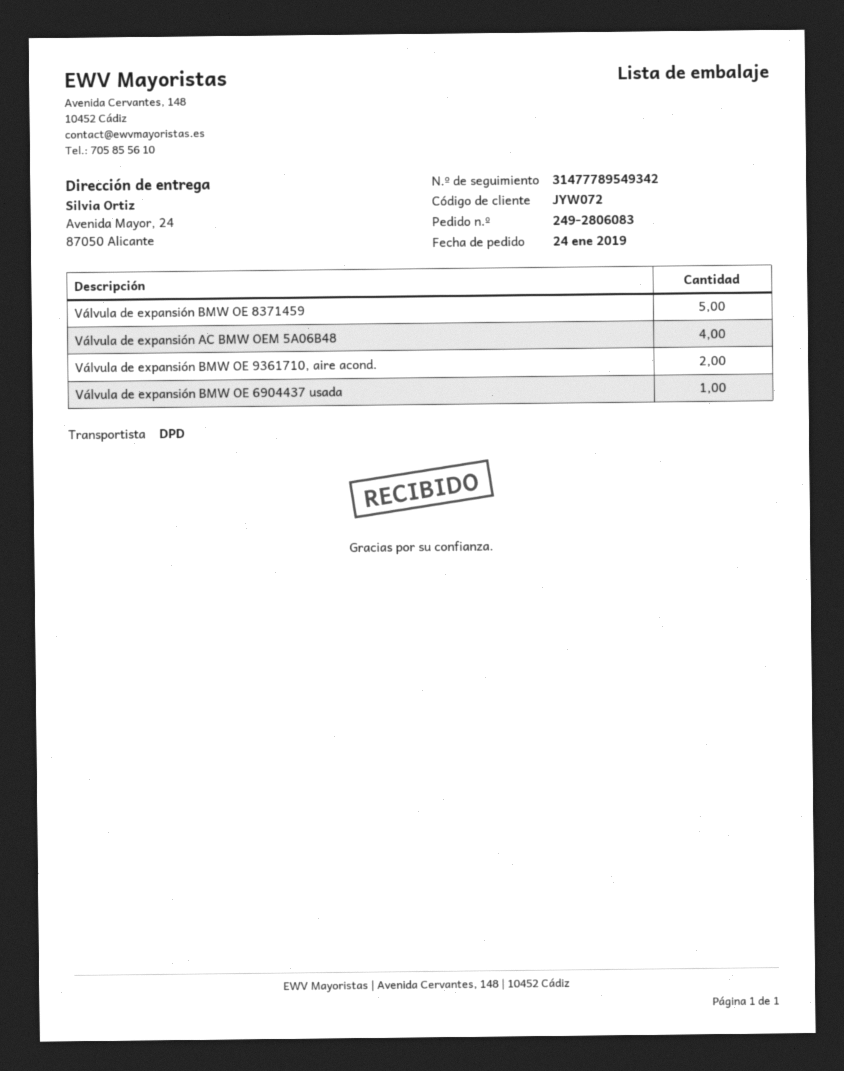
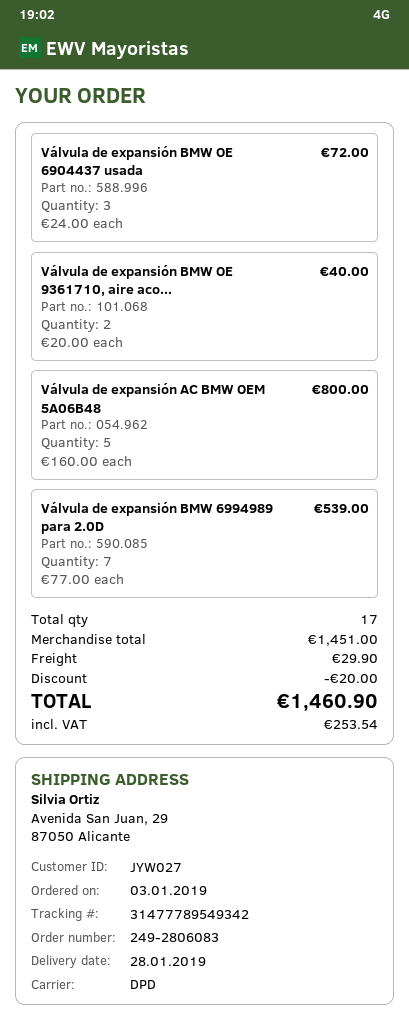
order date: 2019-01-24 -> 2019-01-03
customer number: JYW072 -> JYW027
ship to: Avenida Mayor, 24, 87050 Alicante -> Avenida San Juan, 29, 87050 Alicante
Válvula de expansión BMW OE 8371459: 5 -> none
Válvula de expansión AC BMW OEM 5A06B48: 4 -> 5
Válvula de expansión BMW OE 6904437 usada: 1 -> 3
Válvula de expansión BMW 6994989 para 2.0D: none -> 7

